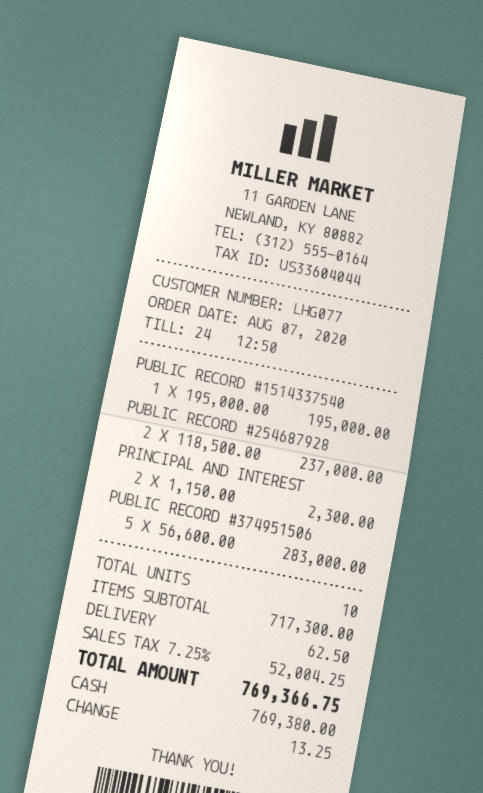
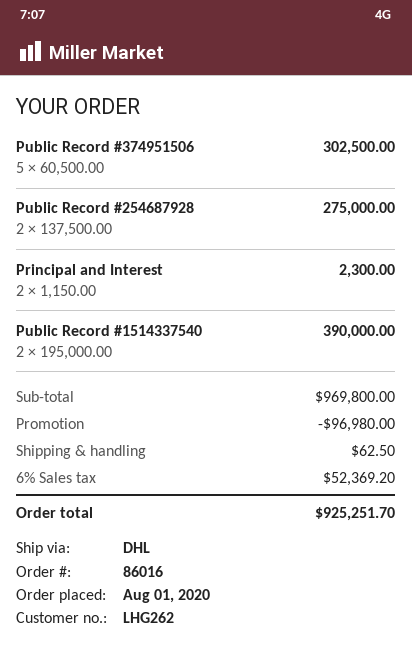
order date: 2020-08-07 -> 2020-08-01
customer number: LHG077 -> LHG262
PUBLIC RECORD #1514337540: 1 x 195000.00 = 195000.00 -> 2 x 195000.00 = 390000.00
PUBLIC RECORD #254687928: 2 x 118500.00 = 237000.00 -> 2 x 137500.00 = 275000.00
PUBLIC RECORD #374951506: 5 x 56600.00 = 283000.00 -> 5 x 60500.00 = 302500.00
subtotal: 717300.00 -> 969800.00
discount: none -> 96980.00
tax: 7.25% = 52004.25 -> 6% = 52369.20
total: 769366.75 -> 925251.70

